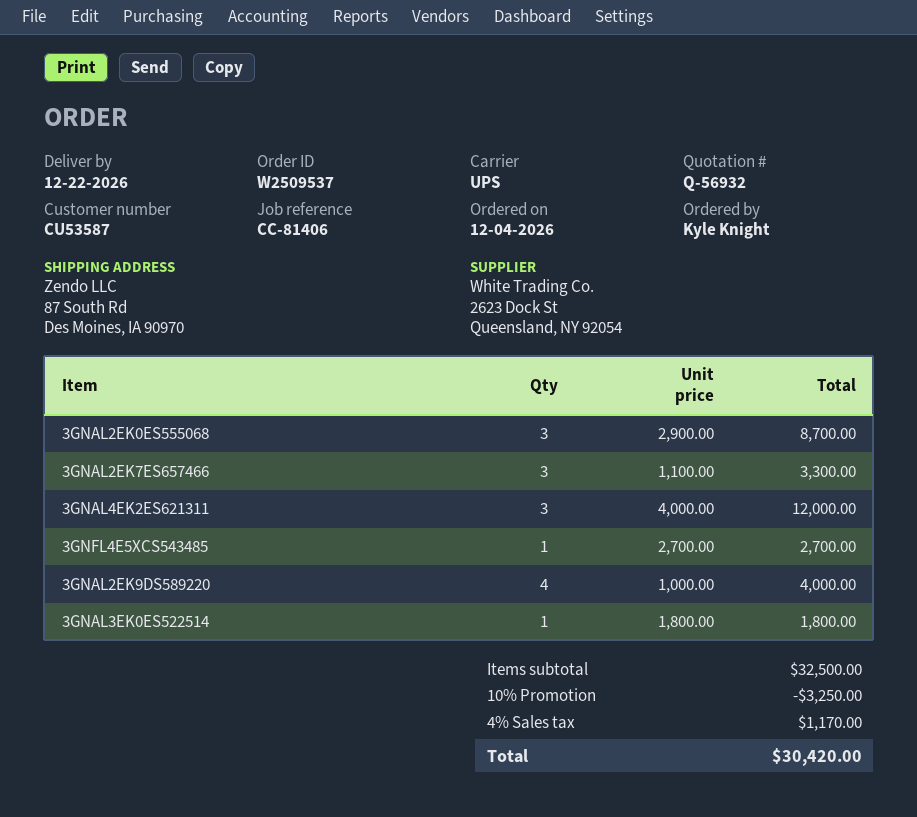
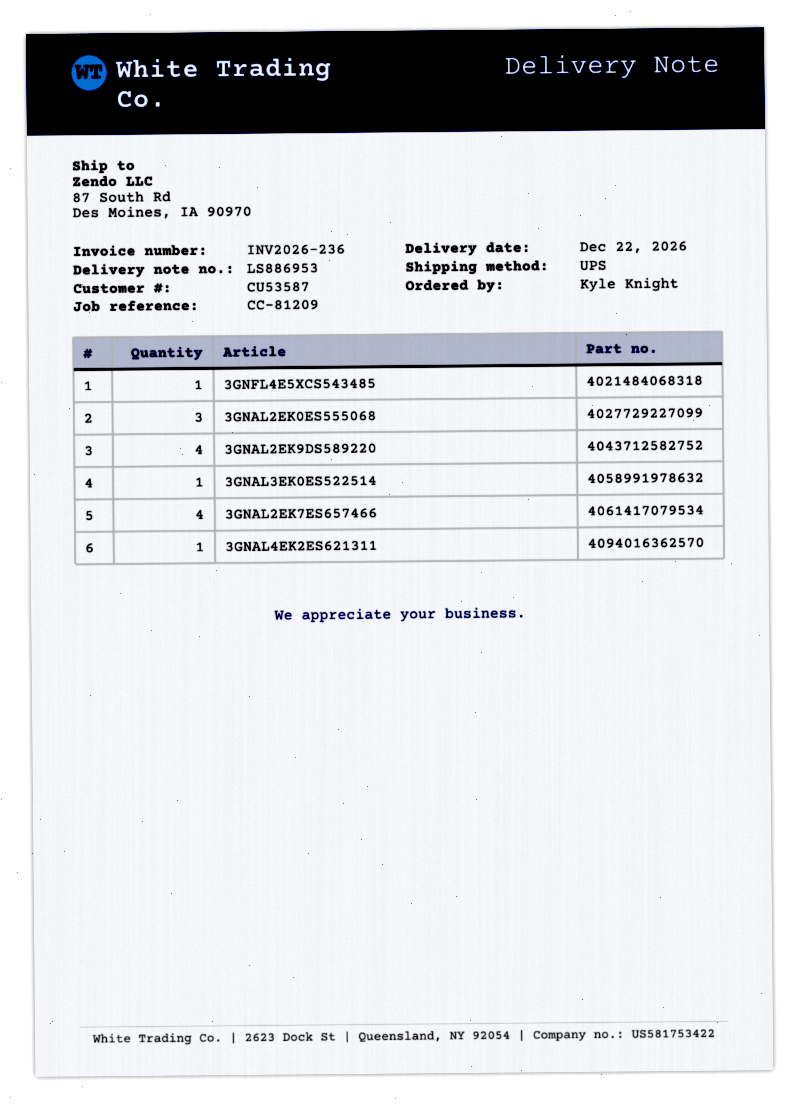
reference: CC-81406 -> CC-81209
3GNAL2EK7ES657466: 3 -> 4
3GNAL4EK2ES621311: 3 -> 1

